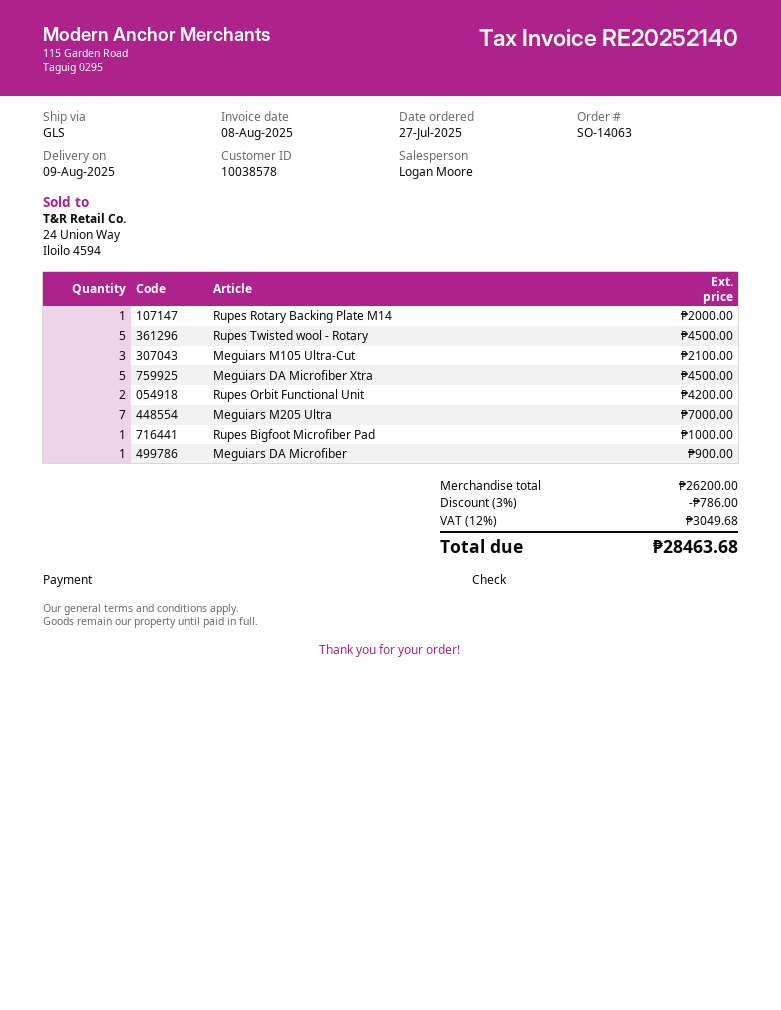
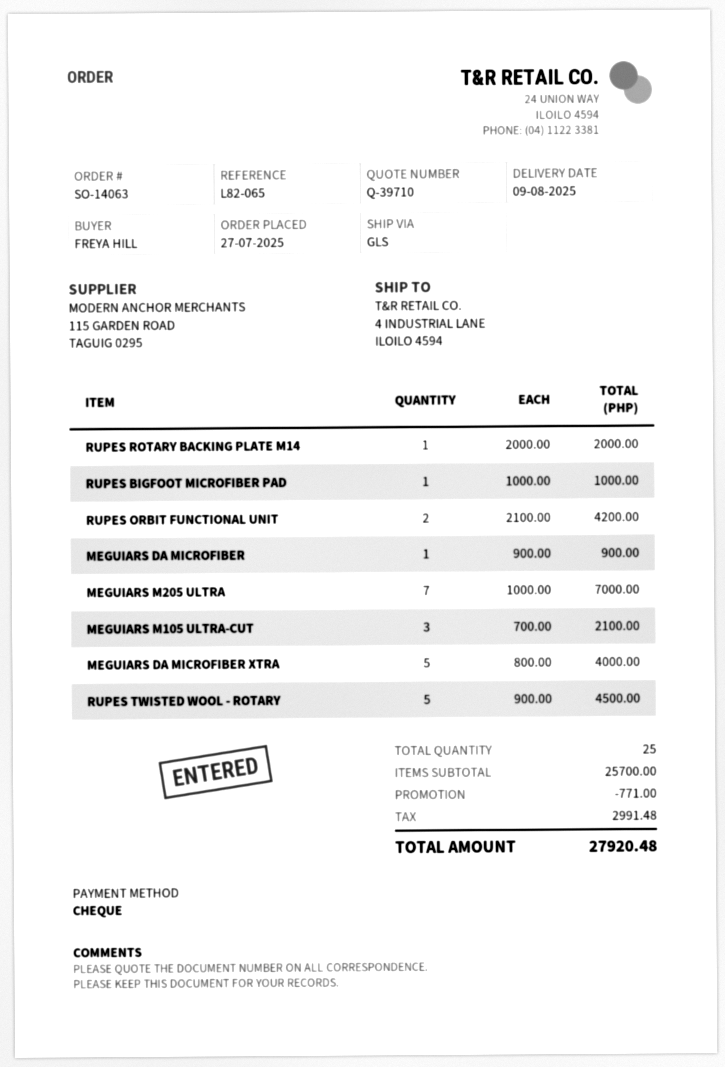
Meguiars DA Microfiber Xtra: 5 for 4500.00 -> 5 for 4000.00
subtotal: 26200.00 -> 25700.00
discount: 786.00 -> 771.00
tax: 3049.68 -> 2991.48
total: 28463.68 -> 27920.48

